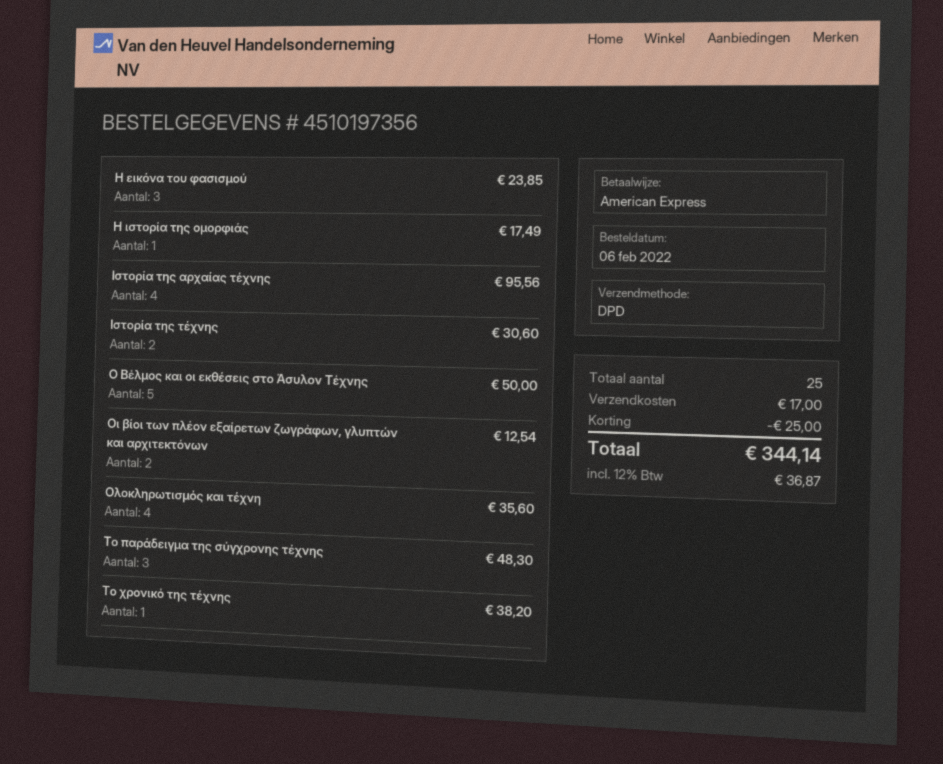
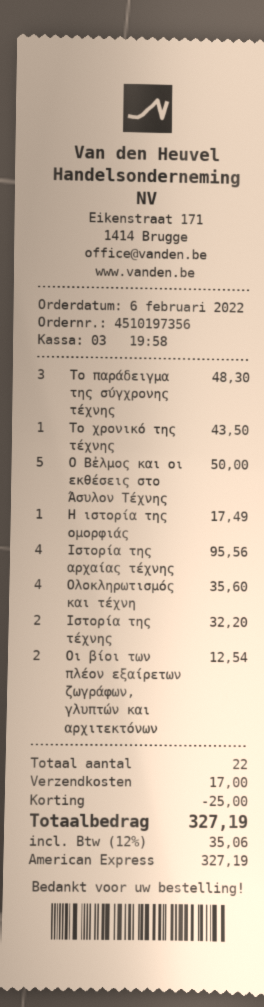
Η εικόνα του φασισμού: 3 for 23.85 -> none
Ιστορία της τέχνης: 2 for 30.60 -> 2 for 32.20
Το χρονικό της τέχνης: 1 for 38.20 -> 1 for 43.50
total quantity: 25 -> 22
tax: 12% = 36.87 -> 12% = 35.06
total: 344.14 -> 327.19

